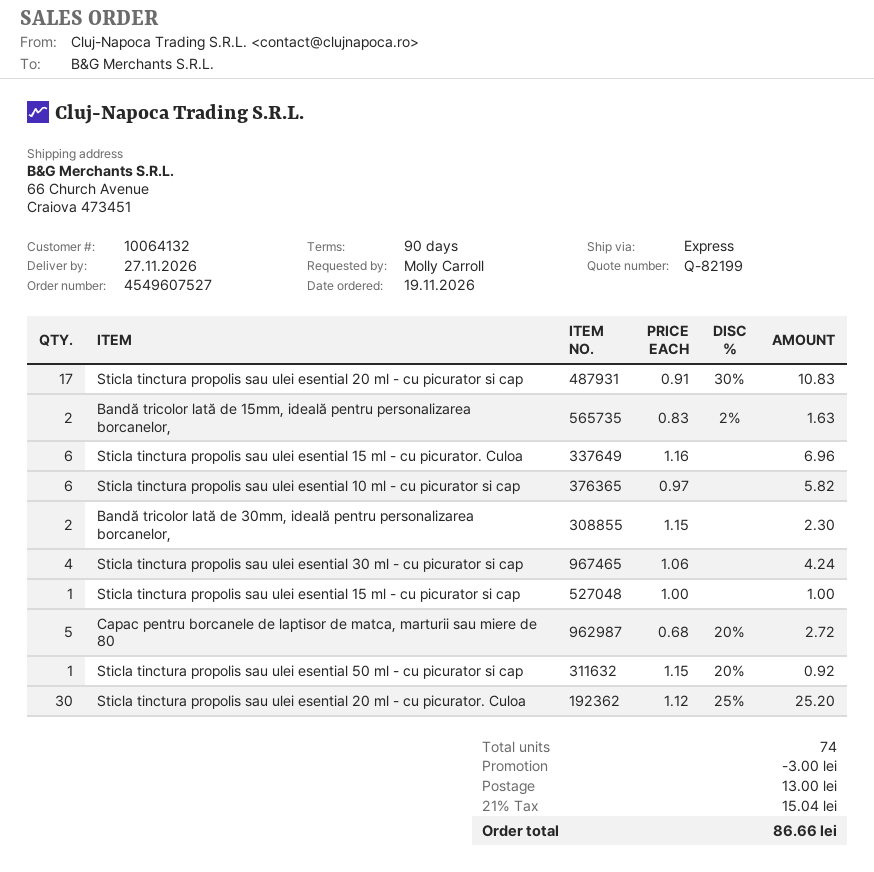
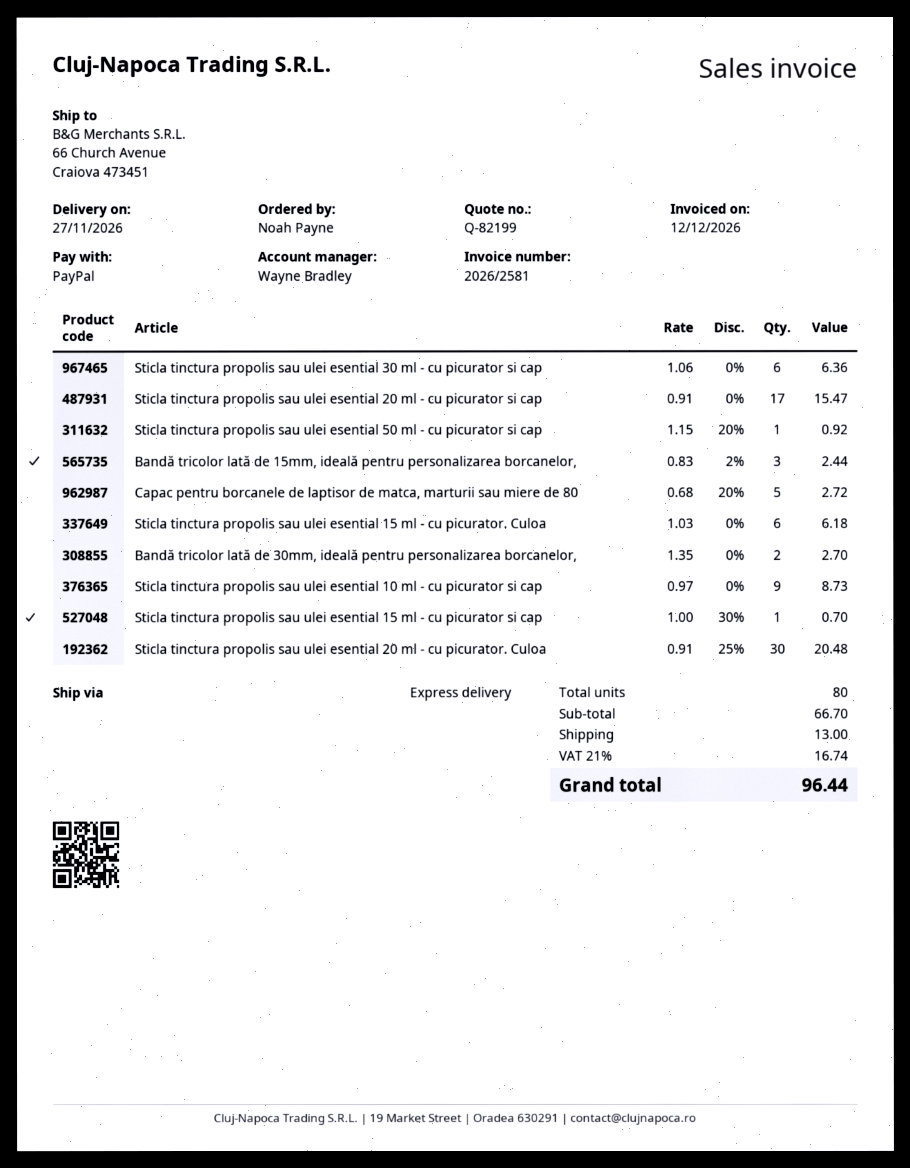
ordered by: Molly Carroll -> Noah Payne
Sticla tinctura propolis sau ulei esential 20 ml - cu picurator si cap: 17 x 0.91 - 30% = 10.83 -> 17 x 0.91 = 15.47
Bandă tricolor lată de 15mm, ideală pentru personalizarea borcanelor,: 2 x 0.83 - 2% = 1.63 -> 3 x 0.83 - 2% = 2.44
Sticla tinctura propolis sau ulei esential 15 ml - cu picurator. Culoa: 6 x 1.16 = 6.96 -> 6 x 1.03 = 6.18
Sticla tinctura propolis sau ulei esential 10 ml - cu picurator si cap: 6 x 0.97 = 5.82 -> 9 x 0.97 = 8.73
Bandă tricolor lată de 30mm, ideală pentru personalizarea borcanelor,: 2 x 1.15 = 2.30 -> 2 x 1.35 = 2.70
Sticla tinctura propolis sau ulei esential 30 ml - cu picurator si cap: 4 x 1.06 = 4.24 -> 6 x 1.06 = 6.36
Sticla tinctura propolis sau ulei esential 15 ml - cu picurator si cap: 1 x 1.00 = 1.00 -> 1 x 1.00 - 30% = 0.70
Sticla tinctura propolis sau ulei esential 20 ml - cu picurator. Culoa: 30 x 1.12 - 25% = 25.20 -> 30 x 0.91 - 25% = 20.48
total quantity: 74 -> 80
discount: 3.00 -> none
tax: 21% = 15.04 -> 21% = 16.74
total: 86.66 -> 96.44

